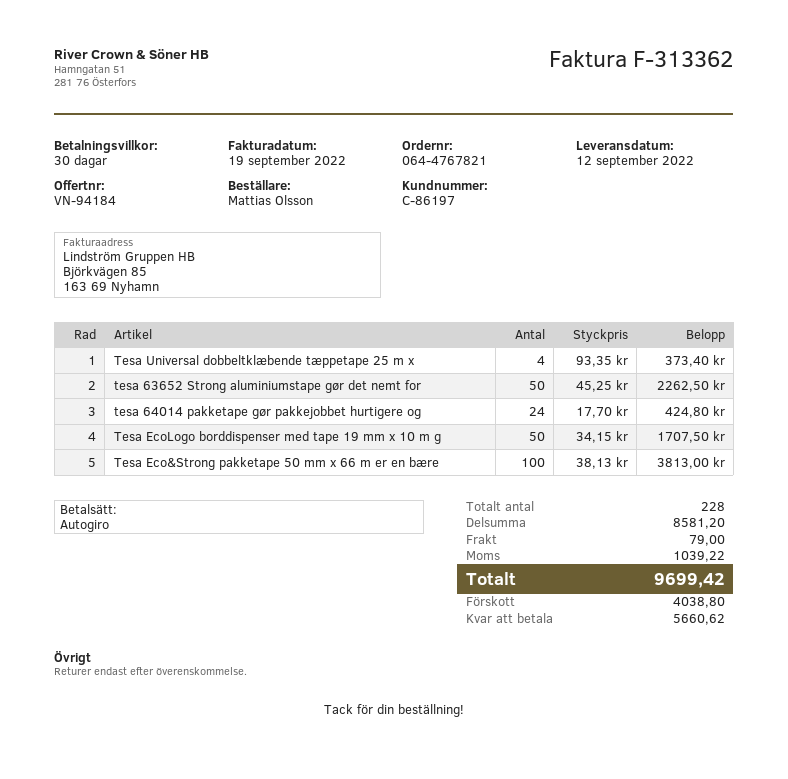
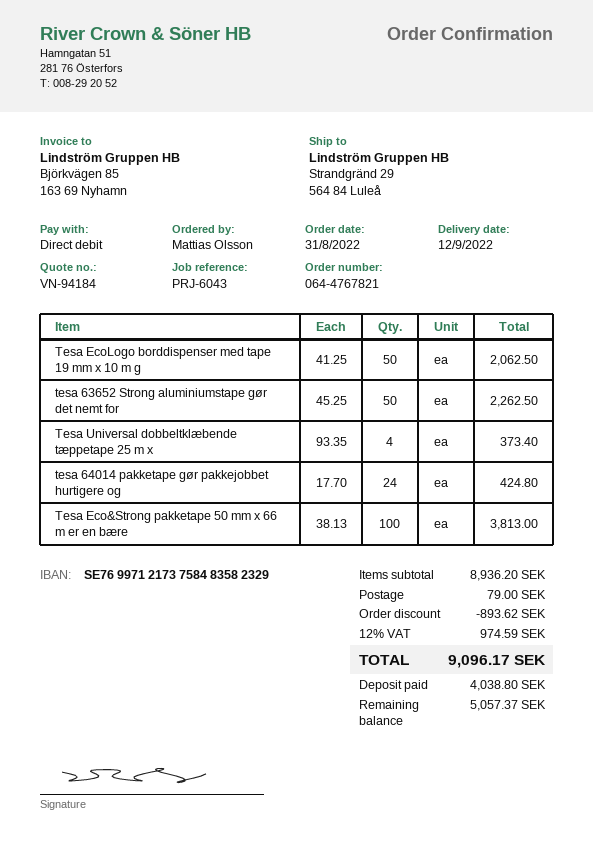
Tesa EcoLogo borddispenser med tape 19 mm x 10 m g: 50 x 34.15 = 1707.50 -> 50 x 41.25 = 2062.50
subtotal: 8581.20 -> 8936.20
discount: none -> 893.62
tax: 1039.22 -> 974.59
total: 9699.42 -> 9096.17
balance: 5660.62 -> 5057.37

